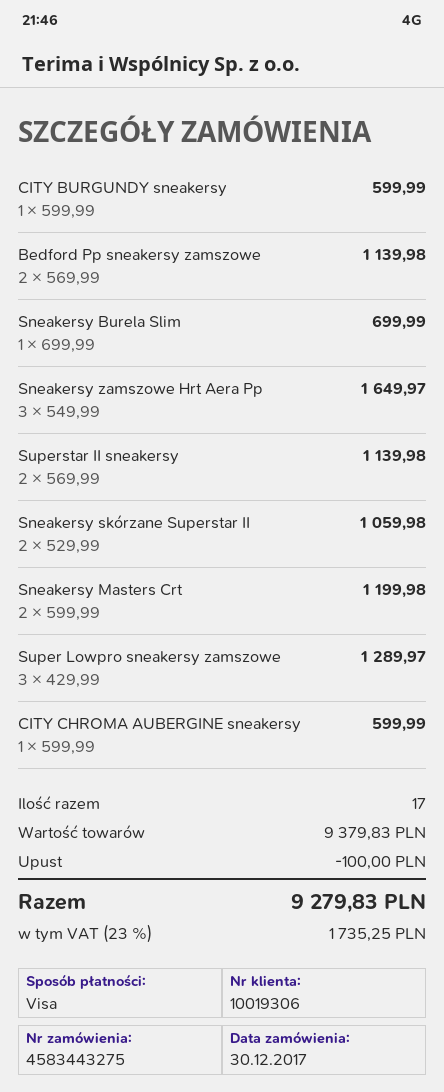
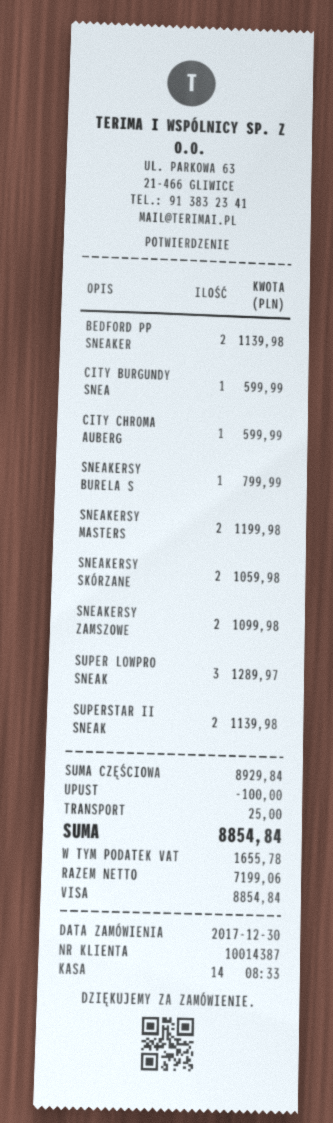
customer number: 10019306 -> 10014387
Sneakersy Burela Slim: 1 for 699.99 -> 1 for 799.99
Sneakersy zamszowe Hrt Aera Pp: 3 for 1649.97 -> 2 for 1099.98
subtotal: 9379.83 -> 8929.84
shipping: none -> 25.00
tax: 1735.25 -> 1655.78
total: 9279.83 -> 8854.84

